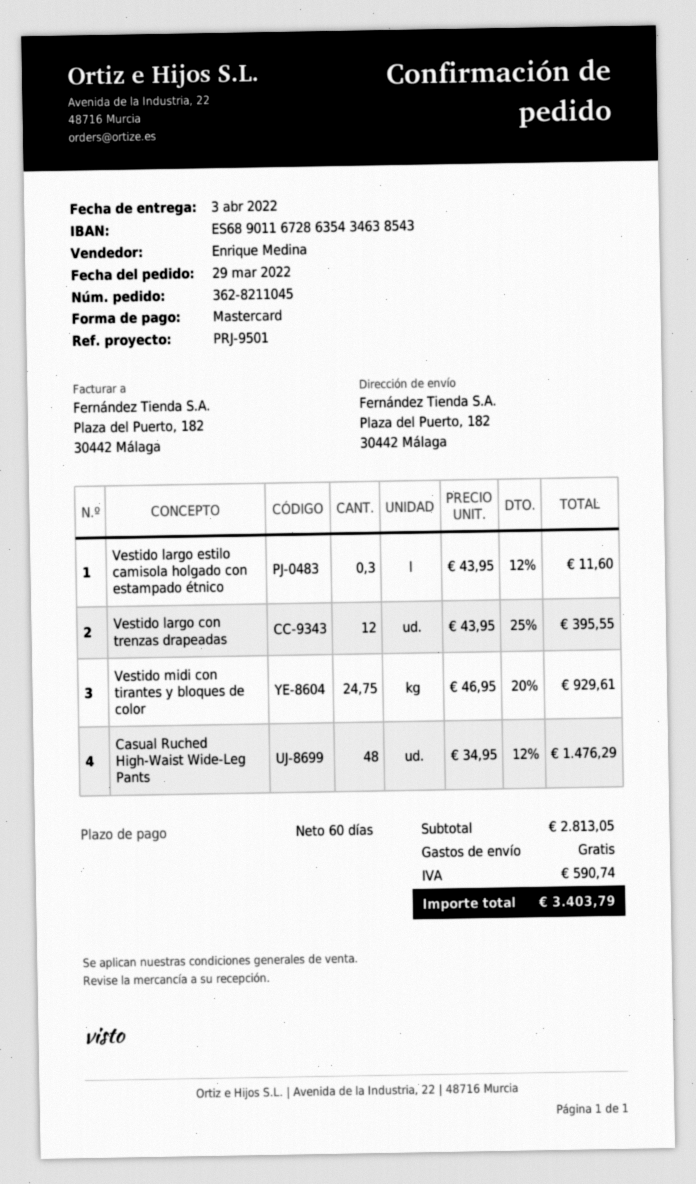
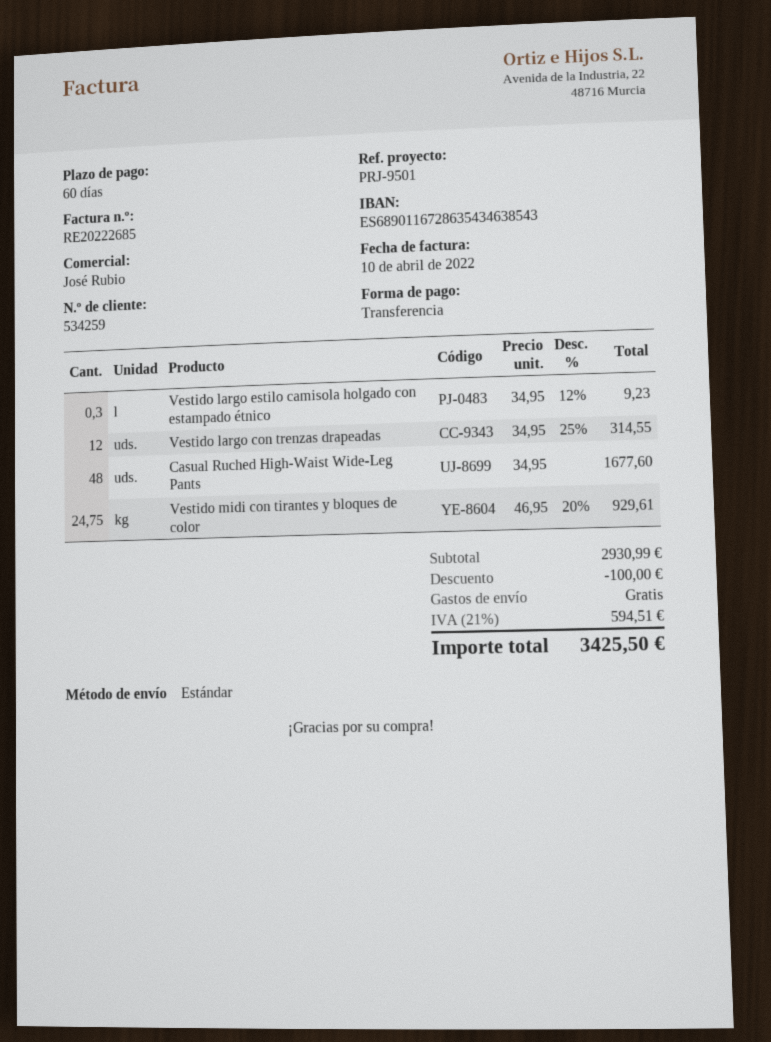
sales rep: Enrique Medina -> José Rubio
payment method: Mastercard -> bank transfer
Vestido largo estilo camisola holgado con estampado étnico: 0.3 x 43.95 - 12% = 11.60 -> 0.3 x 34.95 - 12% = 9.23
Vestido largo con trenzas drapeadas: 12 x 43.95 - 25% = 395.55 -> 12 x 34.95 - 25% = 314.55
Casual Ruched High-Waist Wide-Leg Pants: 48 x 34.95 - 12% = 1476.29 -> 48 x 34.95 = 1677.60
subtotal: 2813.05 -> 2930.99
discount: none -> 100.00
tax: 590.74 -> 594.51
total: 3403.79 -> 3425.50

